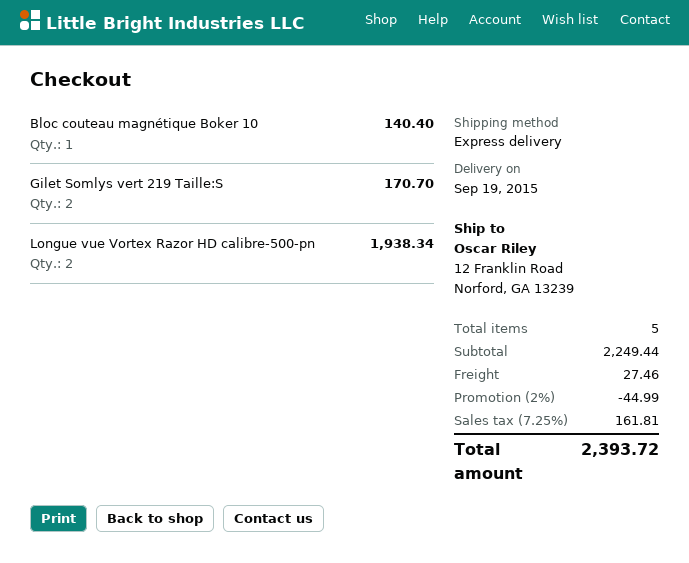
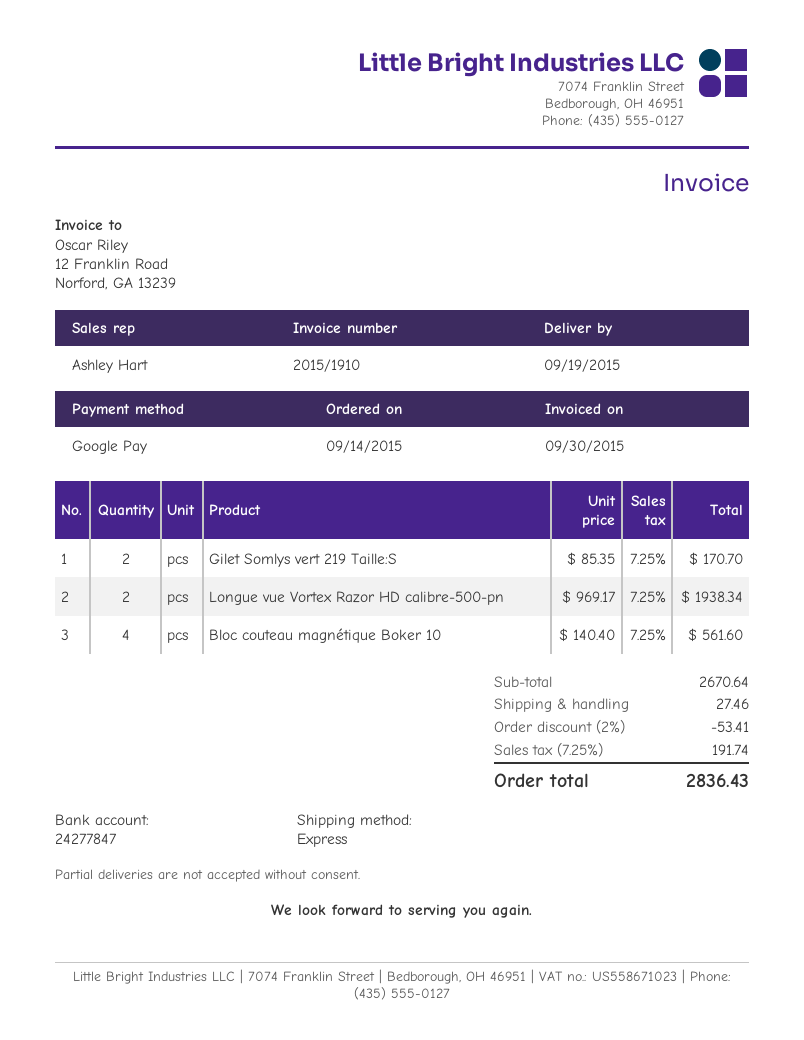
Bloc couteau magnétique Boker 10: 1 for 140.40 -> 4 for 561.60
subtotal: 2249.44 -> 2670.64
discount: 2% = 44.99 -> 2% = 53.41
tax: 7.25% = 161.81 -> 7.25% = 191.74
total: 2393.72 -> 2836.43

